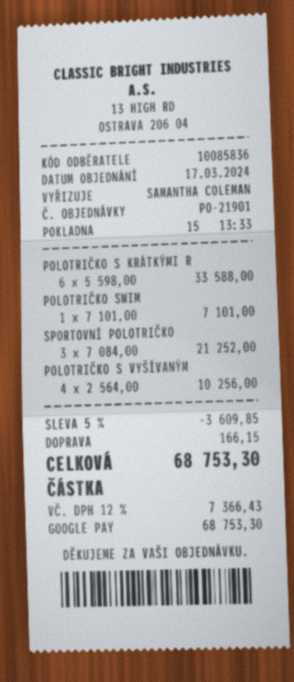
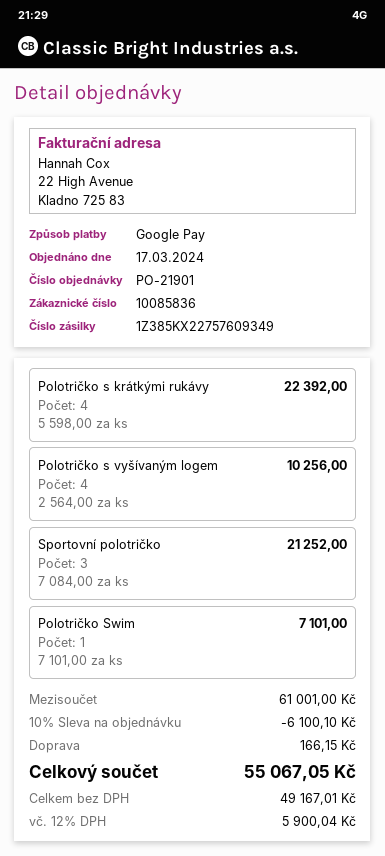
POLOTRIČKO S KRÁTKÝMI R: 6 x 5598.00 = 33588.00 -> 4 x 5598.00 = 22392.00
discount: 5% = 3609.85 -> 10% = 6100.10
tax: 12% = 7366.43 -> 12% = 5900.04
total: 68753.30 -> 55067.05

